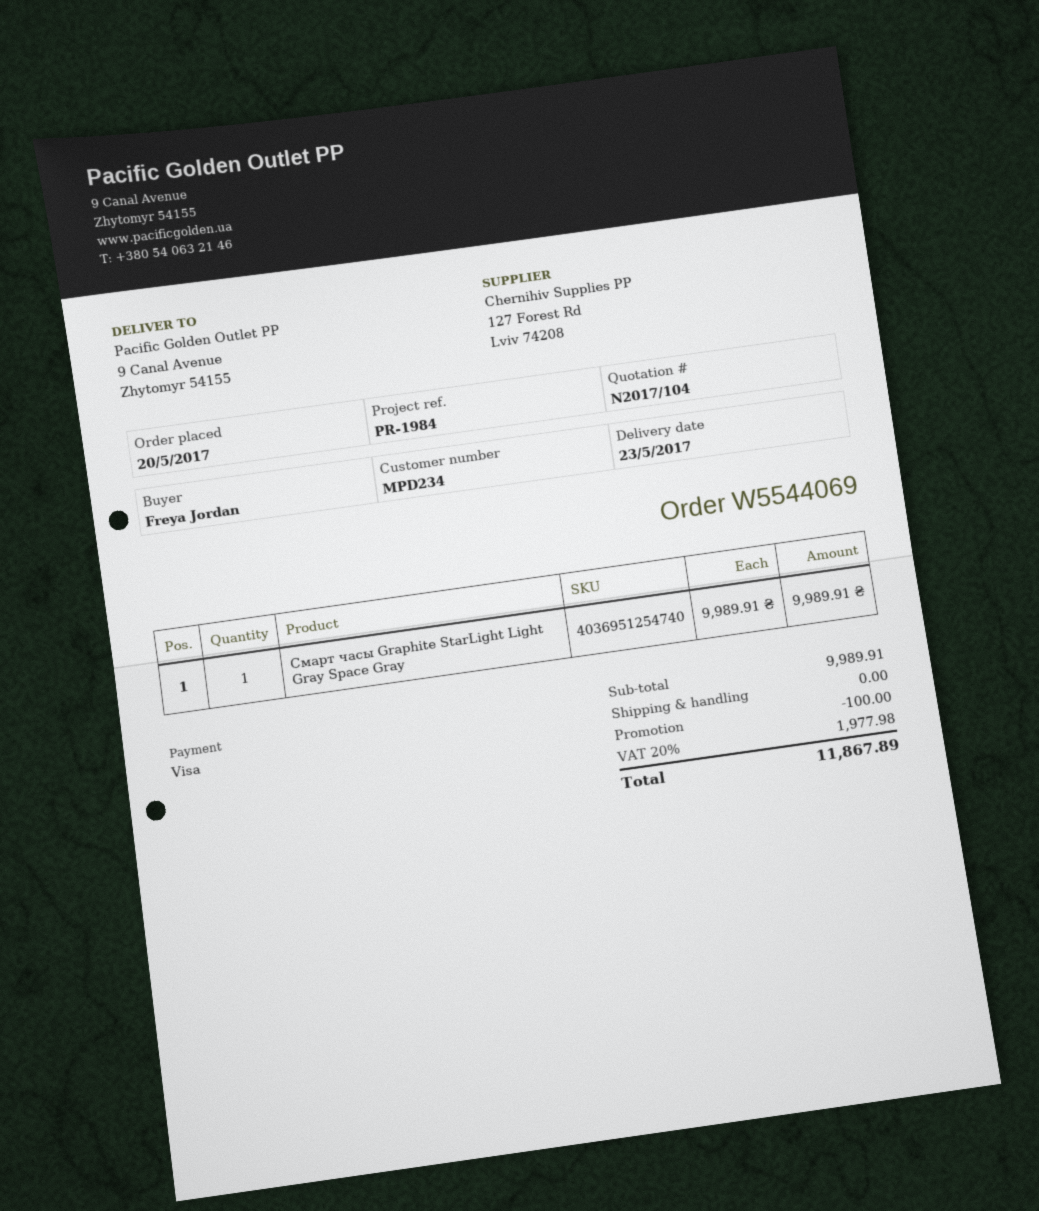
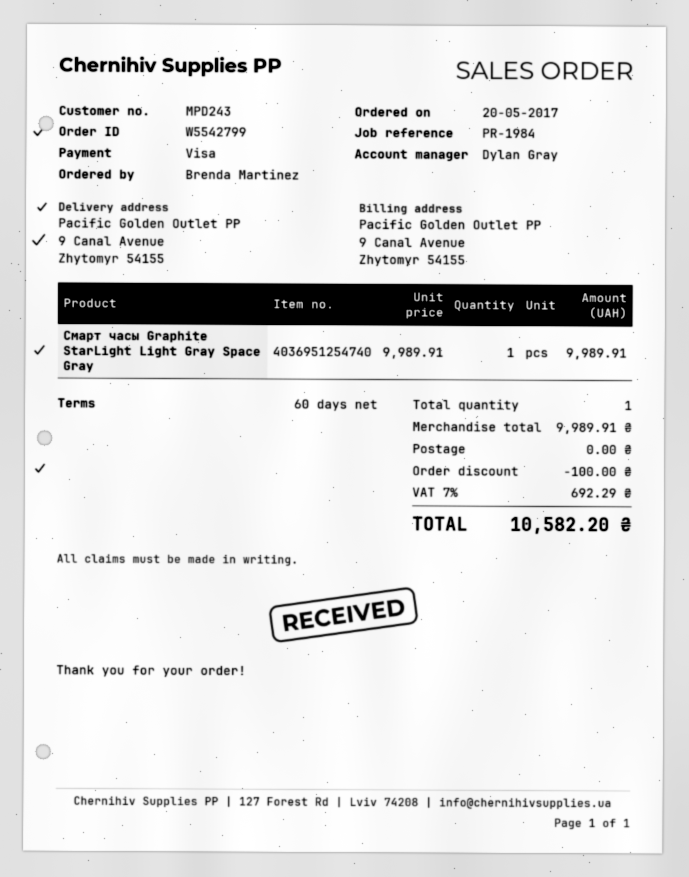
order number: W5544069 -> W5542799
customer number: MPD234 -> MPD243
ordered by: Freya Jordan -> Brenda Martinez
tax: 20% = 1977.98 -> 7% = 692.29
total: 11867.89 -> 10582.20

